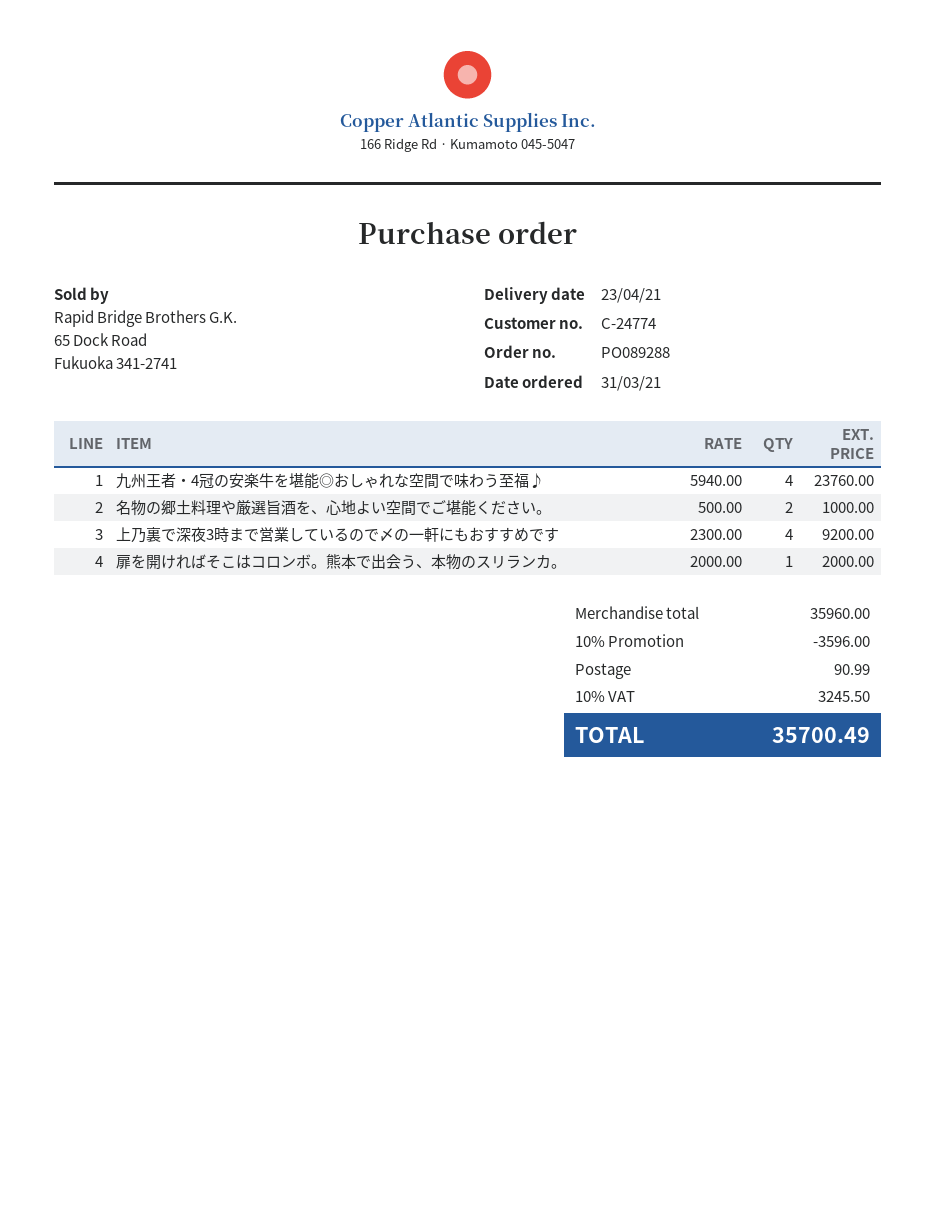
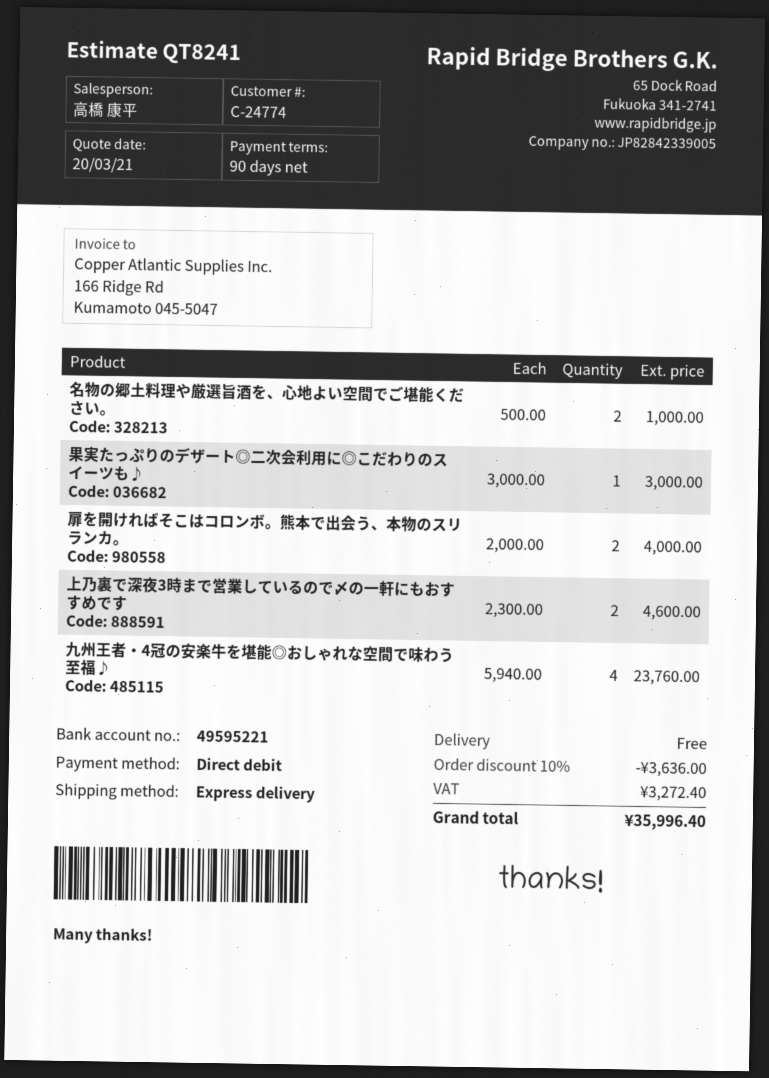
上乃裏で深夜3時まで営業しているので〆の一軒にもおすすめです: 4 x 2300.00 = 9200.00 -> 2 x 2300.00 = 4600.00
扉を開ければそこはコロンボ。熊本で出会う、本物のスリランカ。: 1 x 2000.00 = 2000.00 -> 2 x 2000.00 = 4000.00
果実たっぷりのデザート◎二次会利用に◎こだわりのスイーツも♪: none -> 1 x 3000.00 = 3000.00
discount: 10% = 3596.00 -> 10% = 3636.00
shipping: 90.99 -> 0.00
tax: 3245.50 -> 3272.40
total: 35700.49 -> 35996.40

